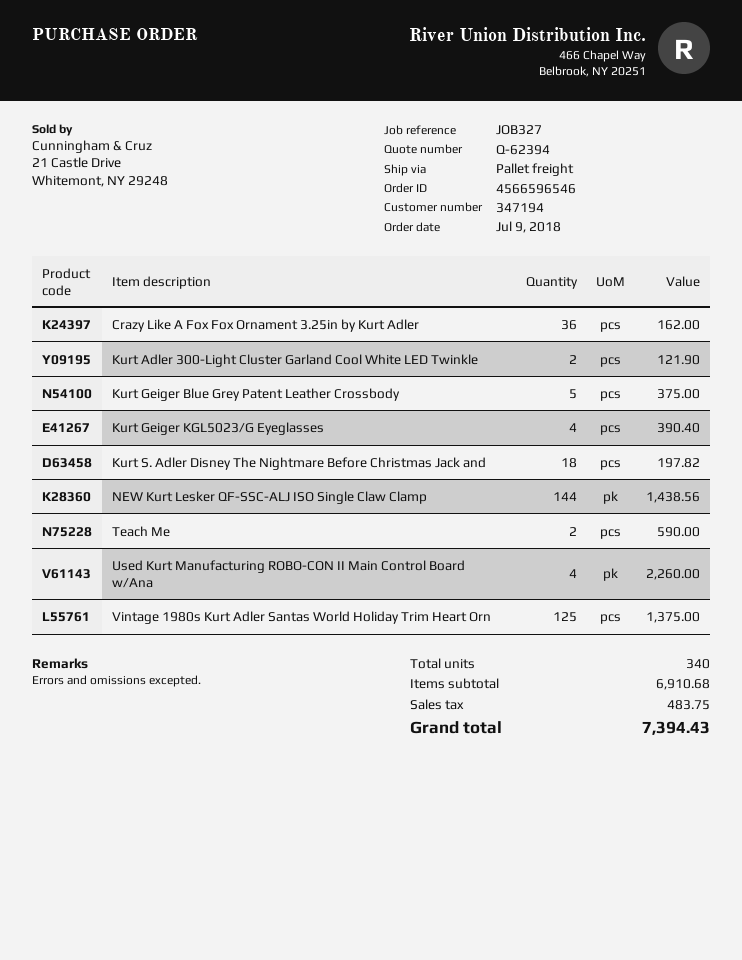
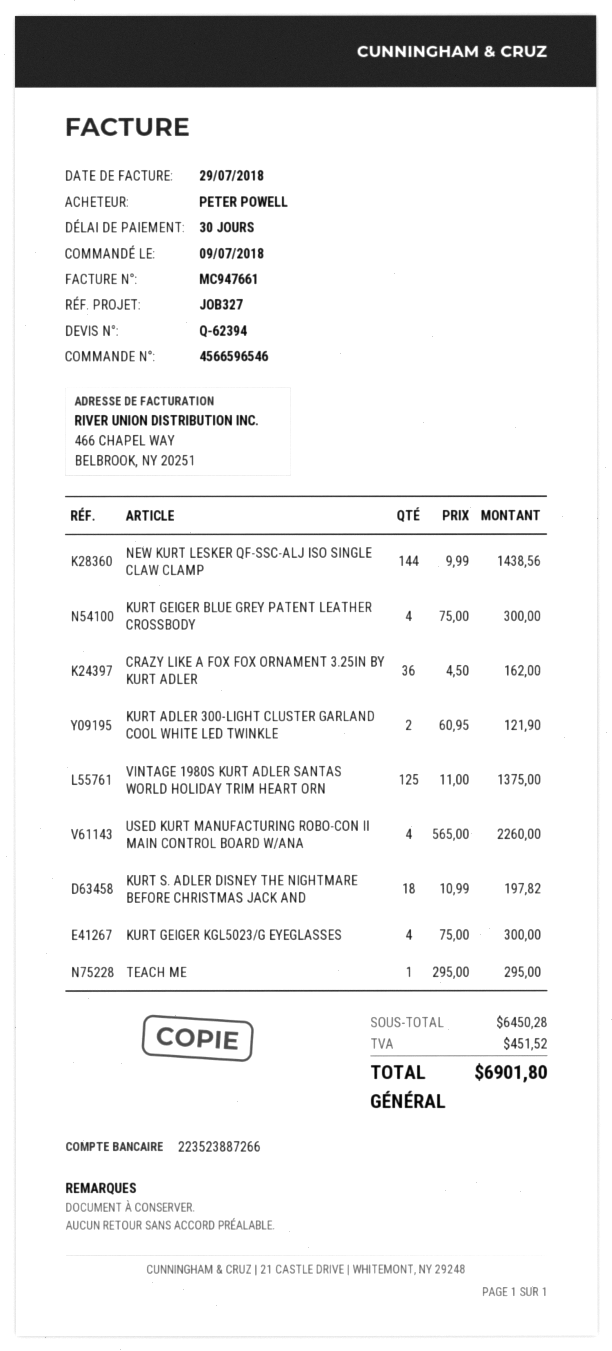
Kurt Geiger Blue Grey Patent Leather Crossbody: 5 for 375.00 -> 4 for 300.00
Kurt Geiger KGL5023/G Eyeglasses: 4 for 390.40 -> 4 for 300.00
Teach Me: 2 for 590.00 -> 1 for 295.00
subtotal: 6910.68 -> 6450.28
tax: 483.75 -> 451.52
total: 7394.43 -> 6901.80

